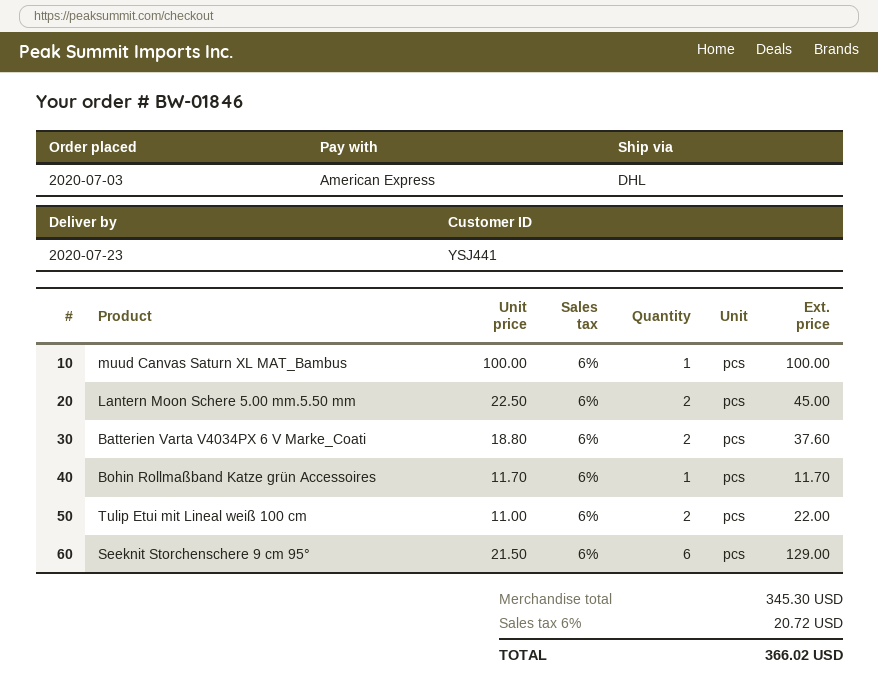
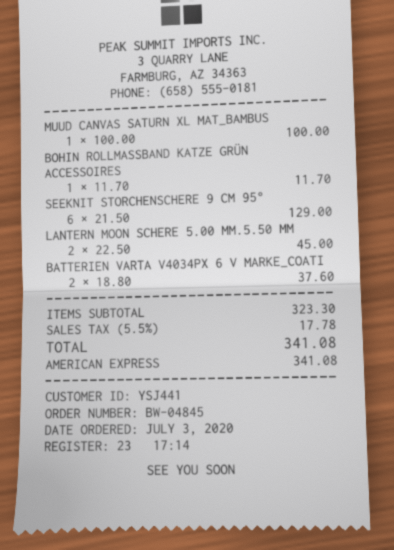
order number: BW-01846 -> BW-04845
Tulip Etui mit Lineal weiß 100 cm: 2 x 11.00 = 22.00 -> none
subtotal: 345.30 -> 323.30
tax: 6% = 20.72 -> 5.5% = 17.78
total: 366.02 -> 341.08

